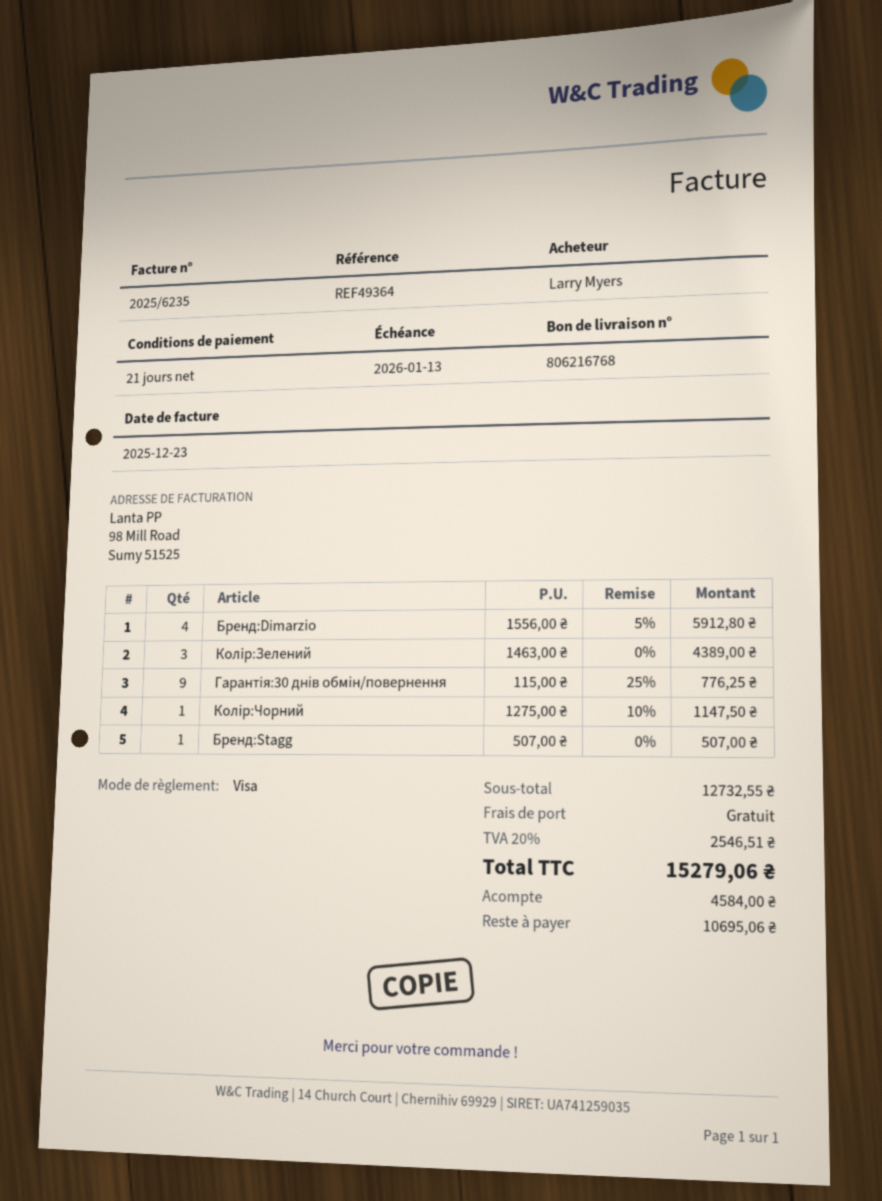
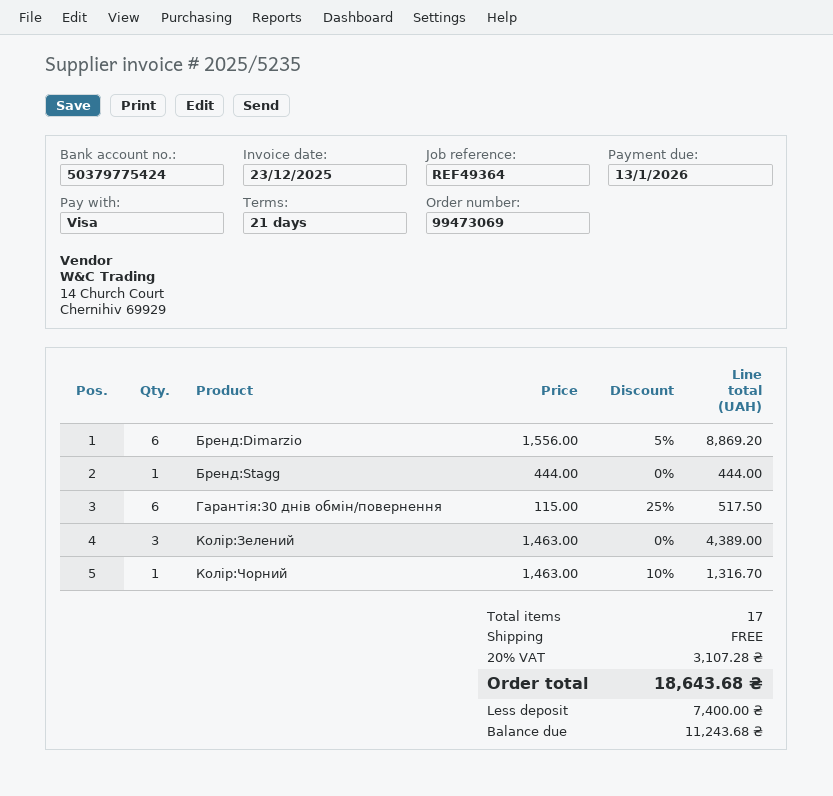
invoice number: 2025/6235 -> 2025/5235
Бренд:Dimarzio: 4 x 1556.00 - 5% = 5912.80 -> 6 x 1556.00 - 5% = 8869.20
Гарантія:30 днів обмін/повернення: 9 x 115.00 - 25% = 776.25 -> 6 x 115.00 - 25% = 517.50
Колір:Чорний: 1 x 1275.00 - 10% = 1147.50 -> 1 x 1463.00 - 10% = 1316.70
Бренд:Stagg: 1 x 507.00 = 507.00 -> 1 x 444.00 = 444.00
tax: 20% = 2546.51 -> 20% = 3107.28
total: 15279.06 -> 18643.68
deposit: 4584.00 -> 7400.00
balance: 10695.06 -> 11243.68

